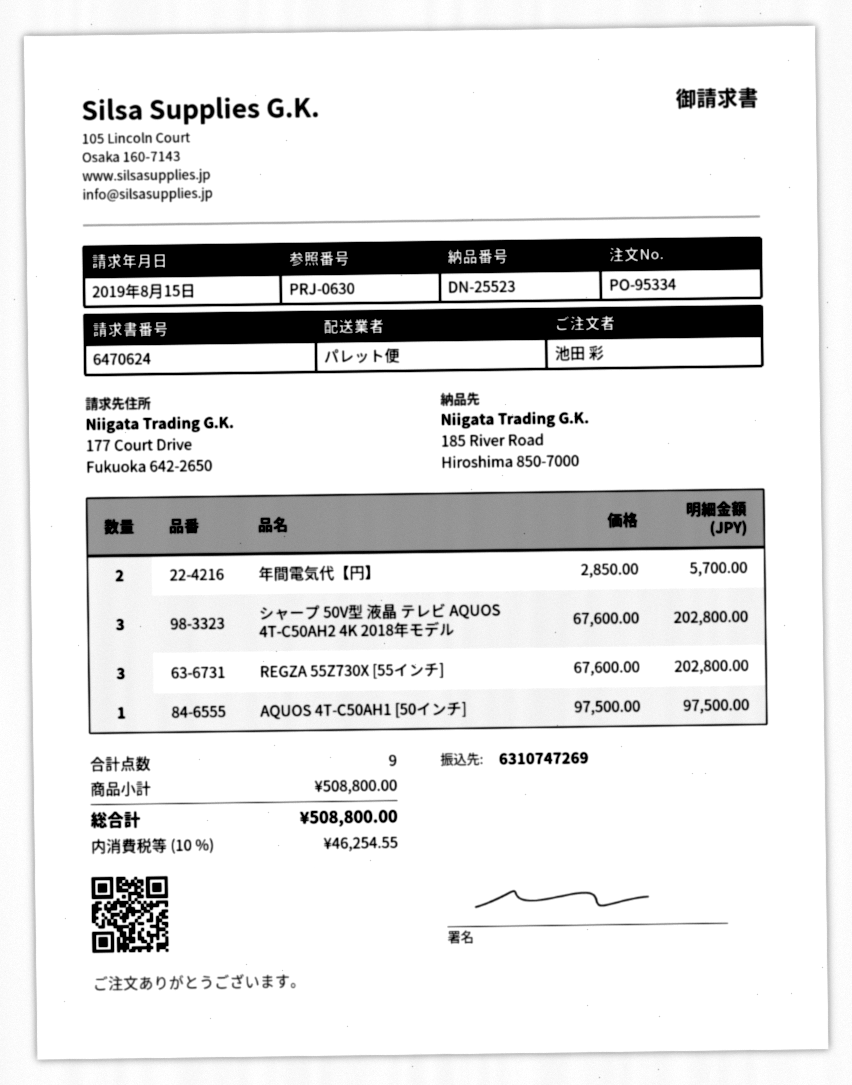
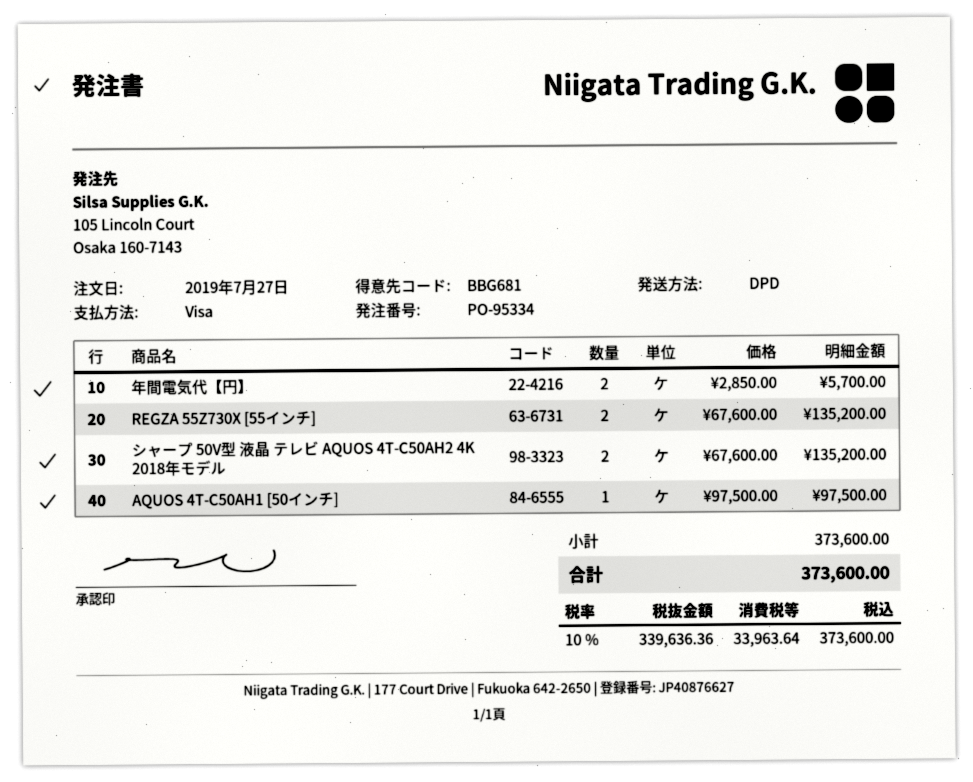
shipping method: pallet freight -> DPD
シャープ 50V型 液晶 テレビ AQUOS 4T-C50AH2 4K 2018年モデル: 3 x 67600.00 = 202800.00 -> 2 x 67600.00 = 135200.00
REGZA 55Z730X [55インチ]: 3 x 67600.00 = 202800.00 -> 2 x 67600.00 = 135200.00
subtotal: 508800.00 -> 373600.00
tax: 10% = 46254.55 -> 10% = 33963.64
total: 508800.00 -> 373600.00

